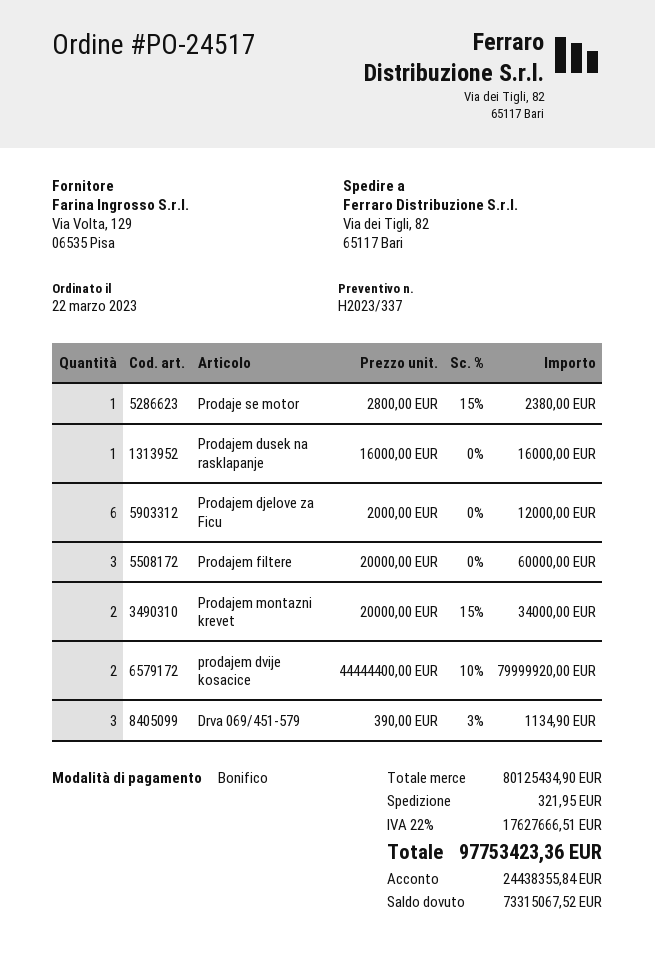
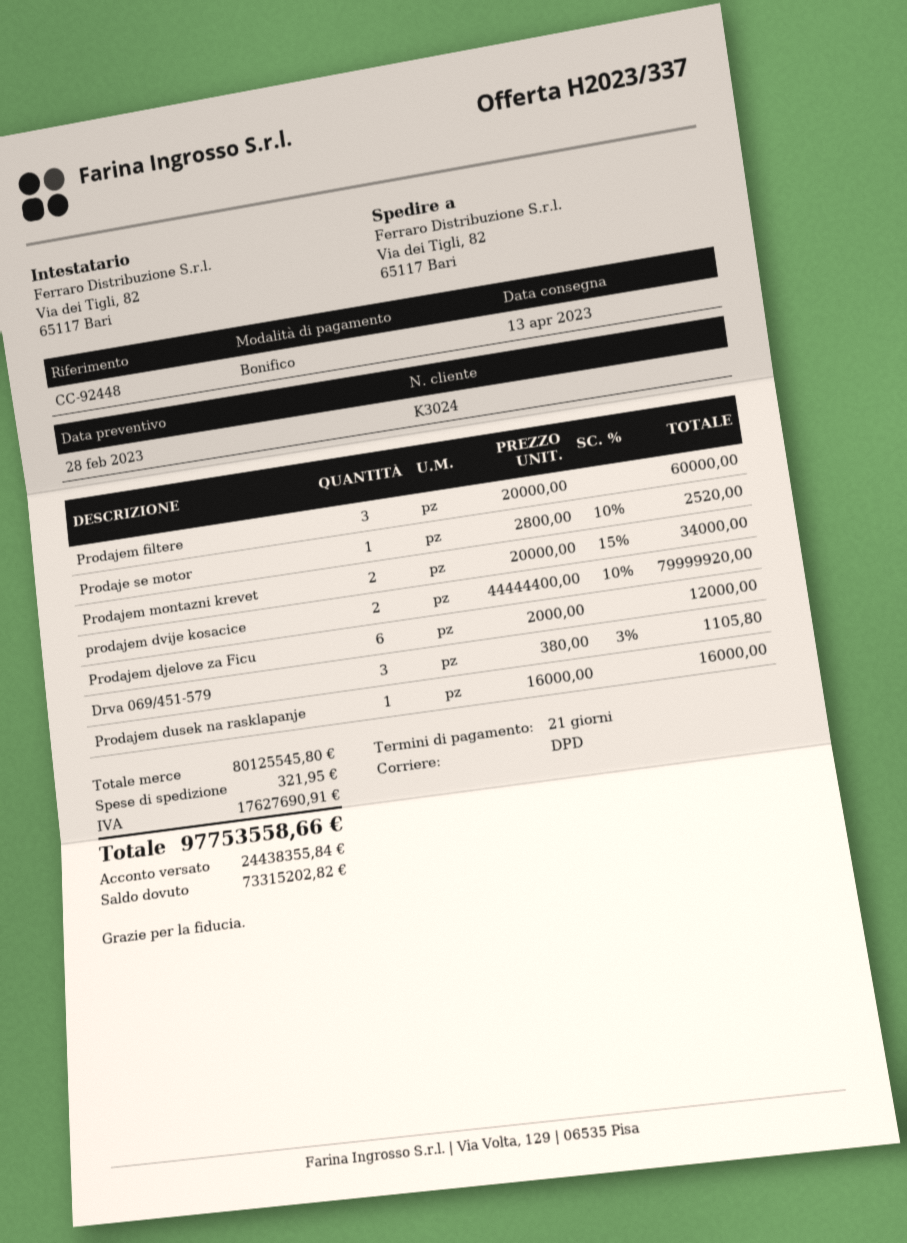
Prodaje se motor: 1 x 2800.00 - 15% = 2380.00 -> 1 x 2800.00 - 10% = 2520.00
Drva 069/451-579: 3 x 390.00 - 3% = 1134.90 -> 3 x 380.00 - 3% = 1105.80
subtotal: 80125434.90 -> 80125545.80
tax: 17627666.51 -> 17627690.91
total: 97753423.36 -> 97753558.66
balance: 73315067.52 -> 73315202.82

